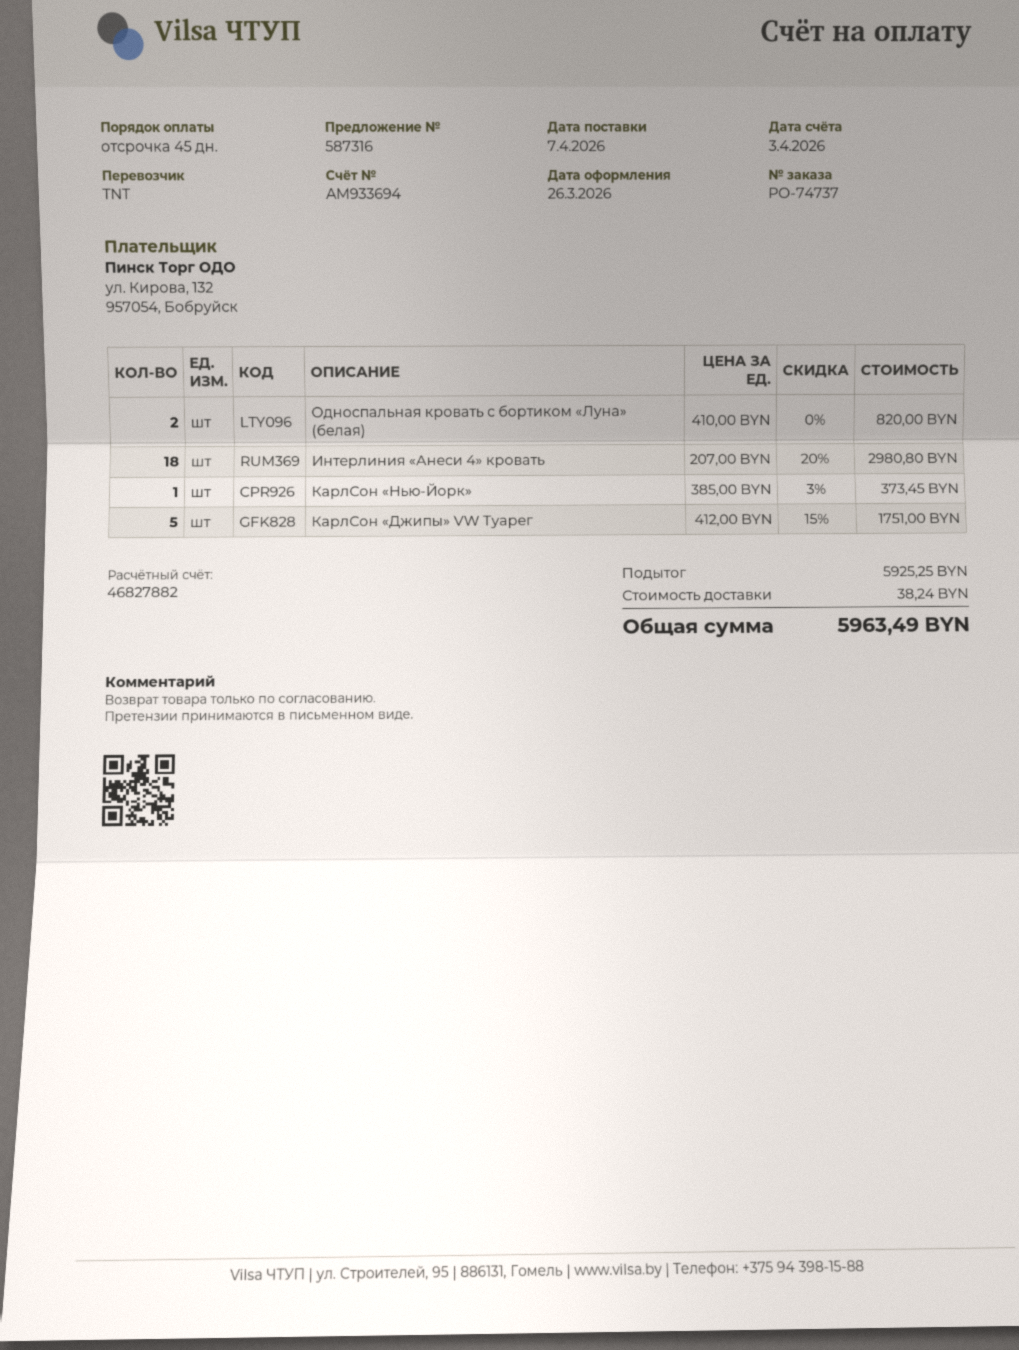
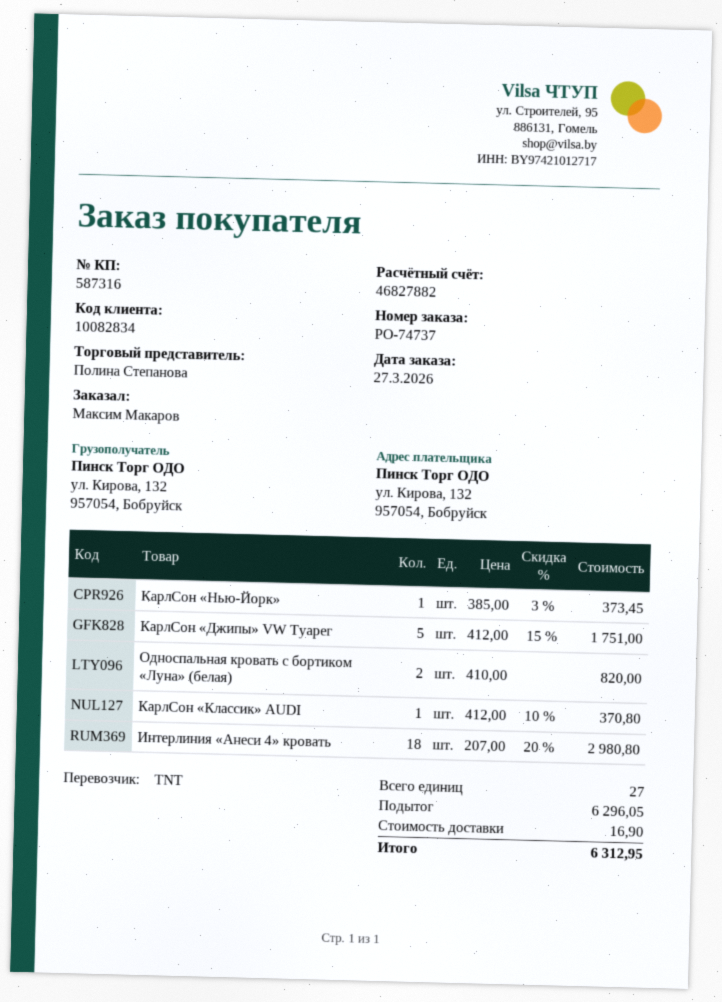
order date: 2026-03-26 -> 2026-03-27
КарлСон «Классик» AUDI: none -> 1 x 412.00 - 10% = 370.80
subtotal: 5925.25 -> 6296.05
shipping: 38.24 -> 16.90
total: 5963.49 -> 6312.95

